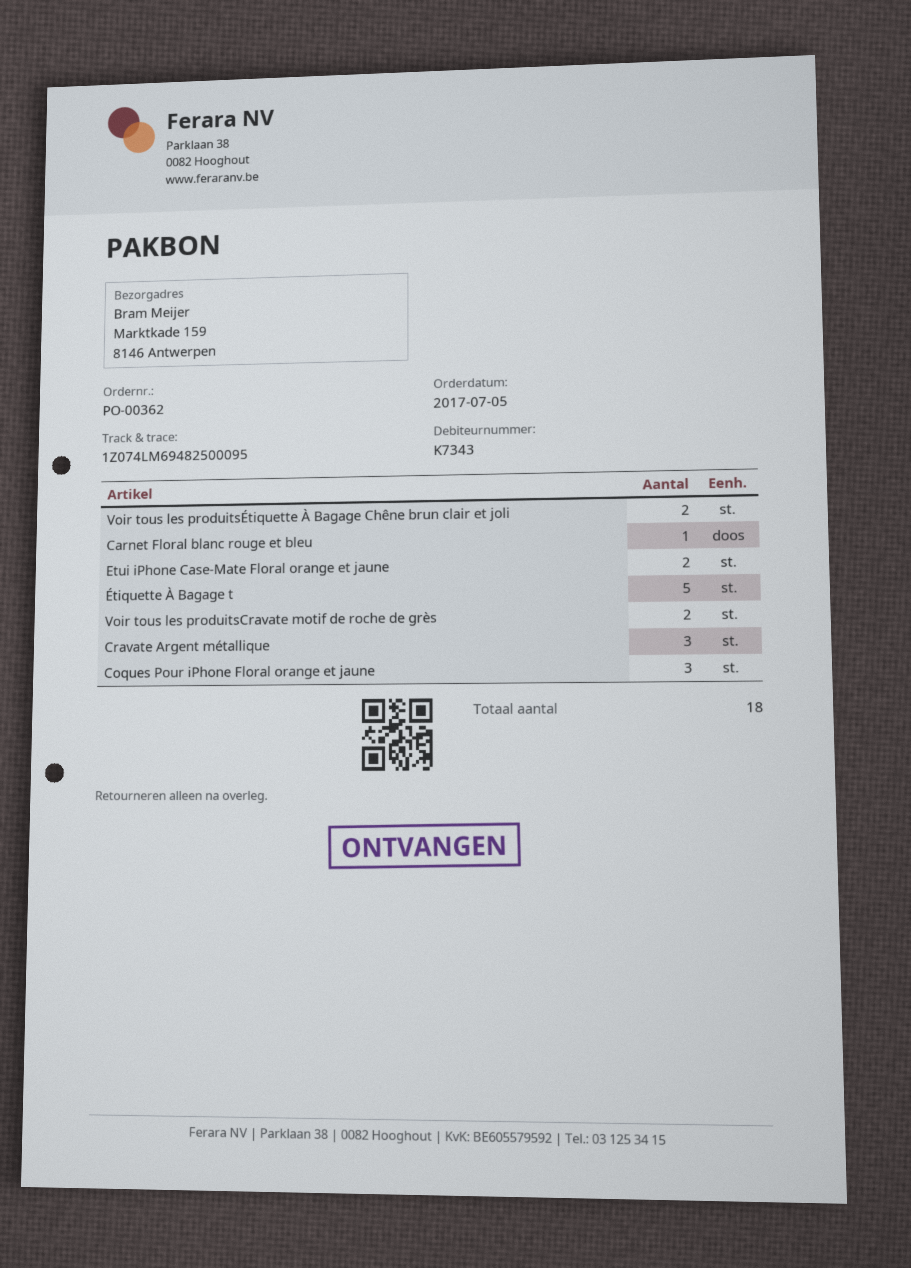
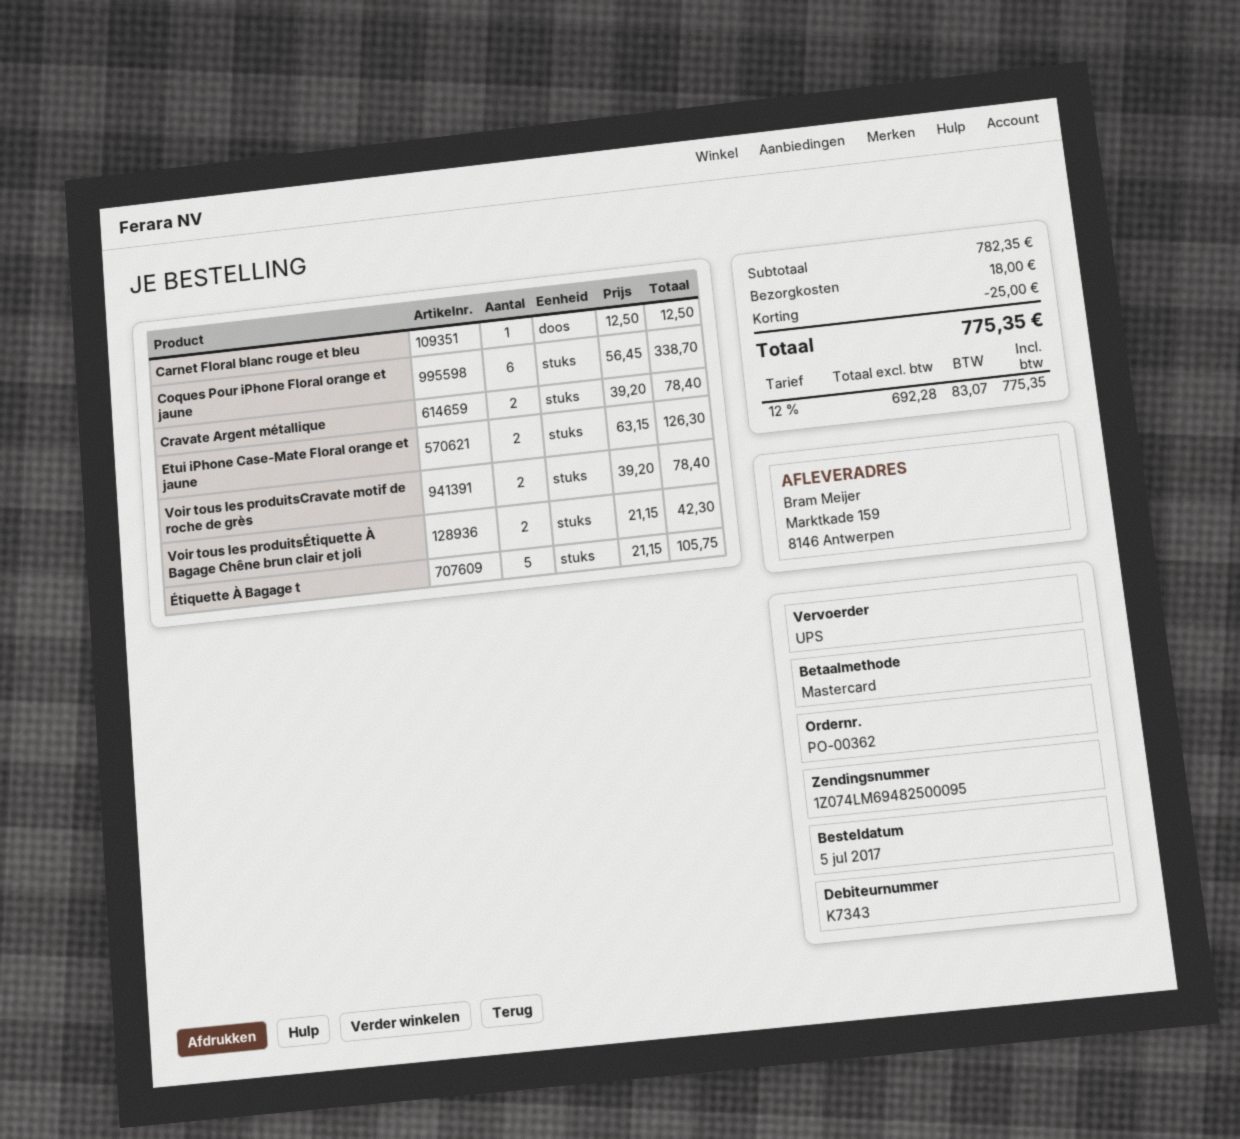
Cravate Argent métallique: 3 -> 2
Coques Pour iPhone Floral orange et jaune: 3 -> 6

